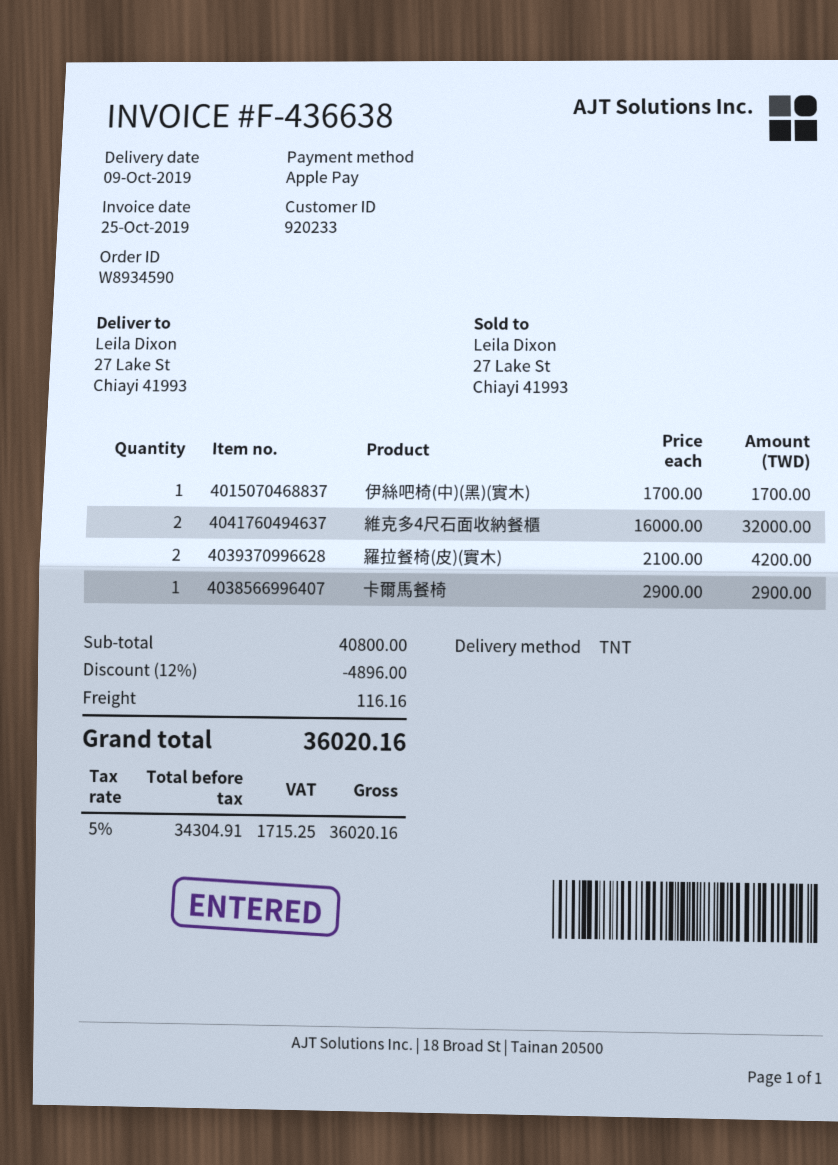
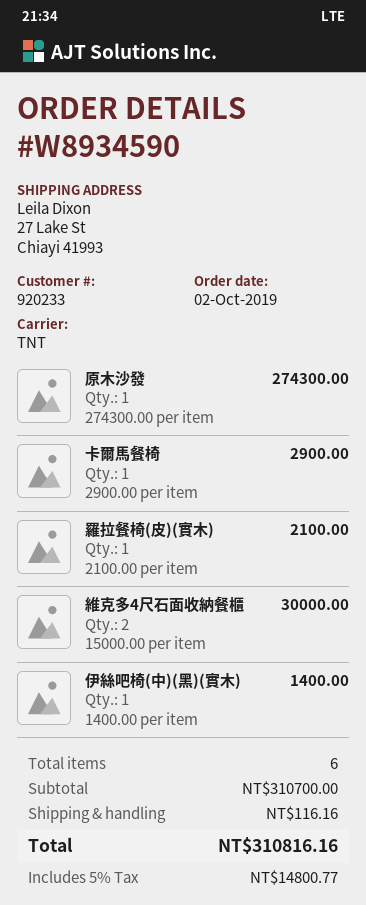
伊絲吧椅(中)(黑)(實木): 1 x 1700.00 = 1700.00 -> 1 x 1400.00 = 1400.00
維克多4尺石面收納餐櫃: 2 x 16000.00 = 32000.00 -> 2 x 15000.00 = 30000.00
羅拉餐椅(皮)(實木): 2 x 2100.00 = 4200.00 -> 1 x 2100.00 = 2100.00
原木沙發: none -> 1 x 274300.00 = 274300.00
subtotal: 40800.00 -> 310700.00
discount: 12% = 4896.00 -> none
tax: 5% = 1715.25 -> 5% = 14800.77
total: 36020.16 -> 310816.16

